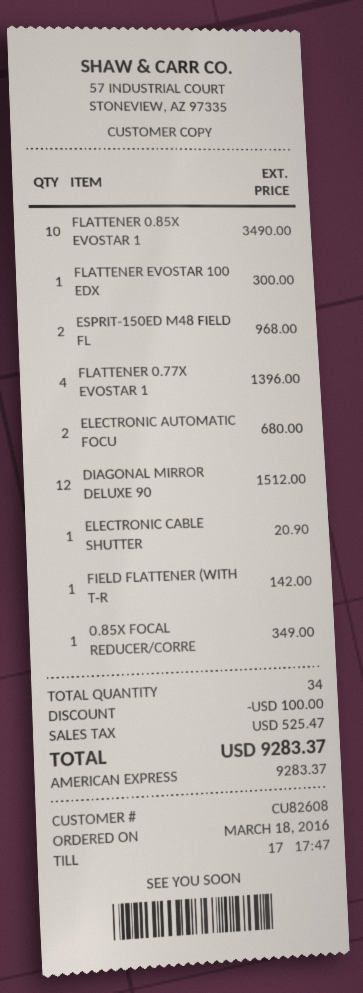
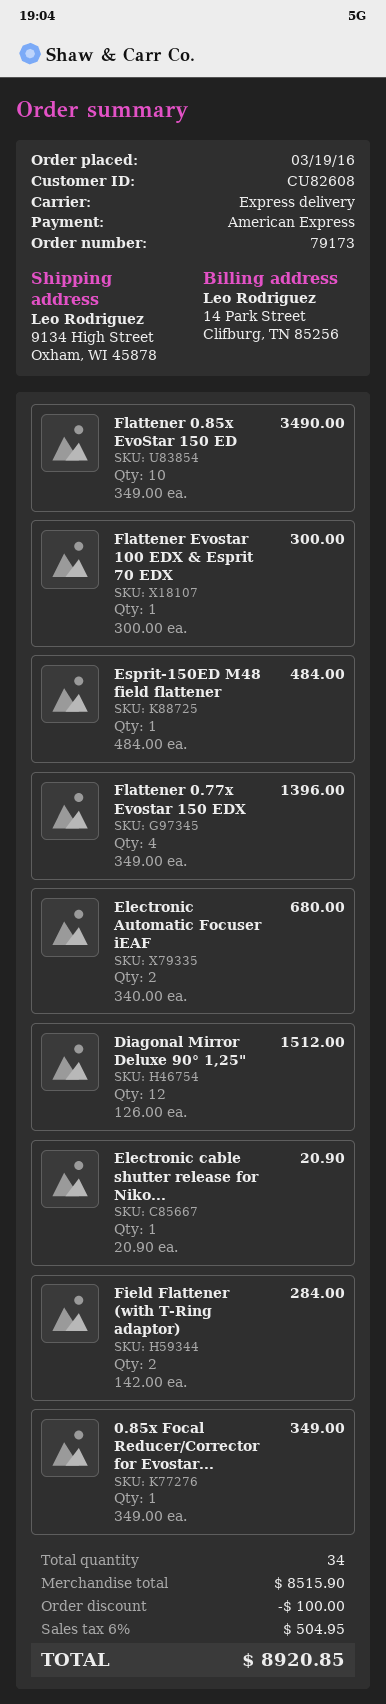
order date: 2016-03-18 -> 2016-03-19
ESPRIT-150ED M48 FIELD FL: 2 for 968.00 -> 1 for 484.00
FIELD FLATTENER (WITH T-R: 1 for 142.00 -> 2 for 284.00
tax: 525.47 -> 504.95
total: 9283.37 -> 8920.85

